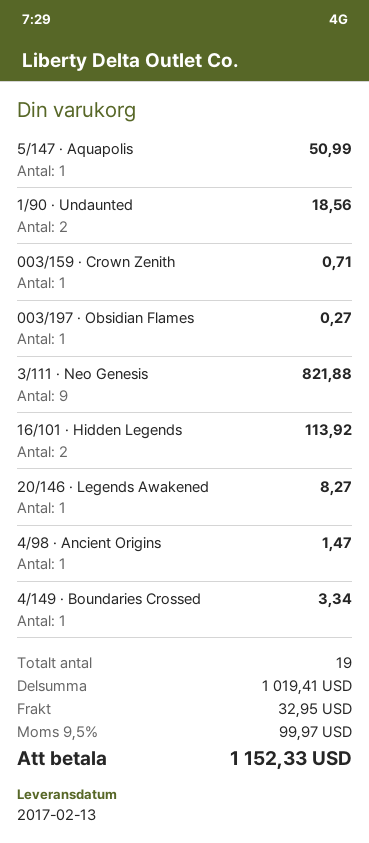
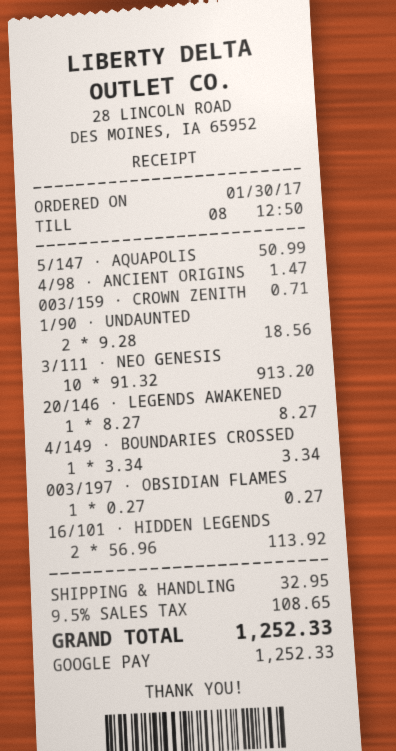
3/111 · Neo Genesis: 9 for 821.88 -> 10 for 913.20
tax: 9.5% = 99.97 -> 9.5% = 108.65
total: 1152.33 -> 1252.33

